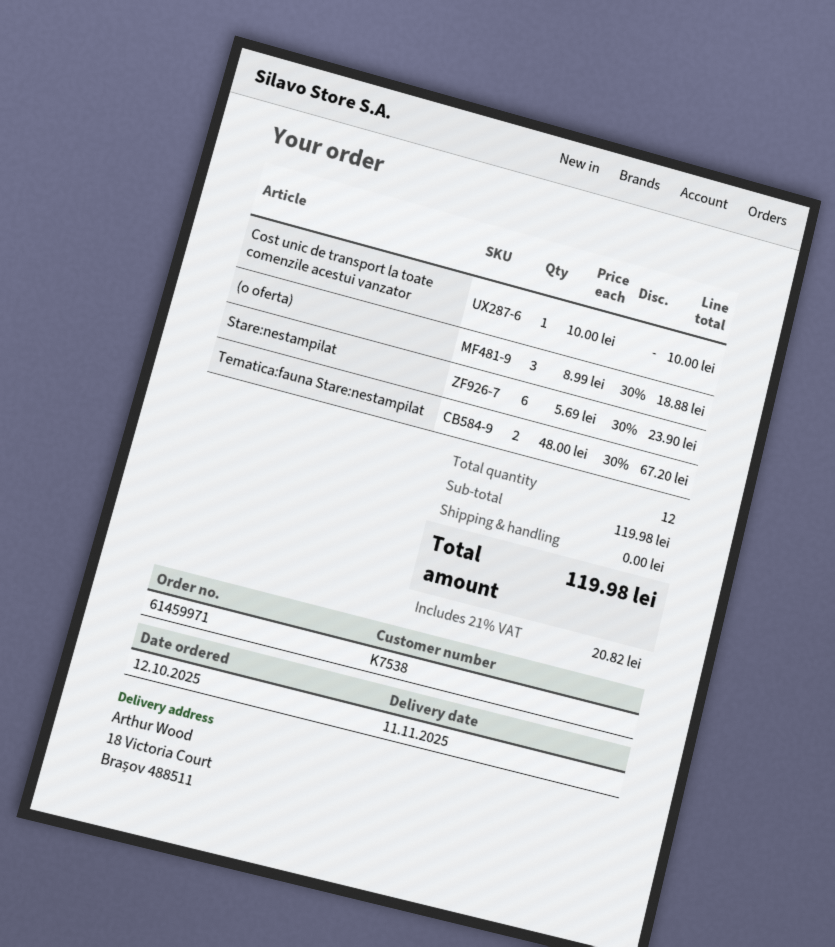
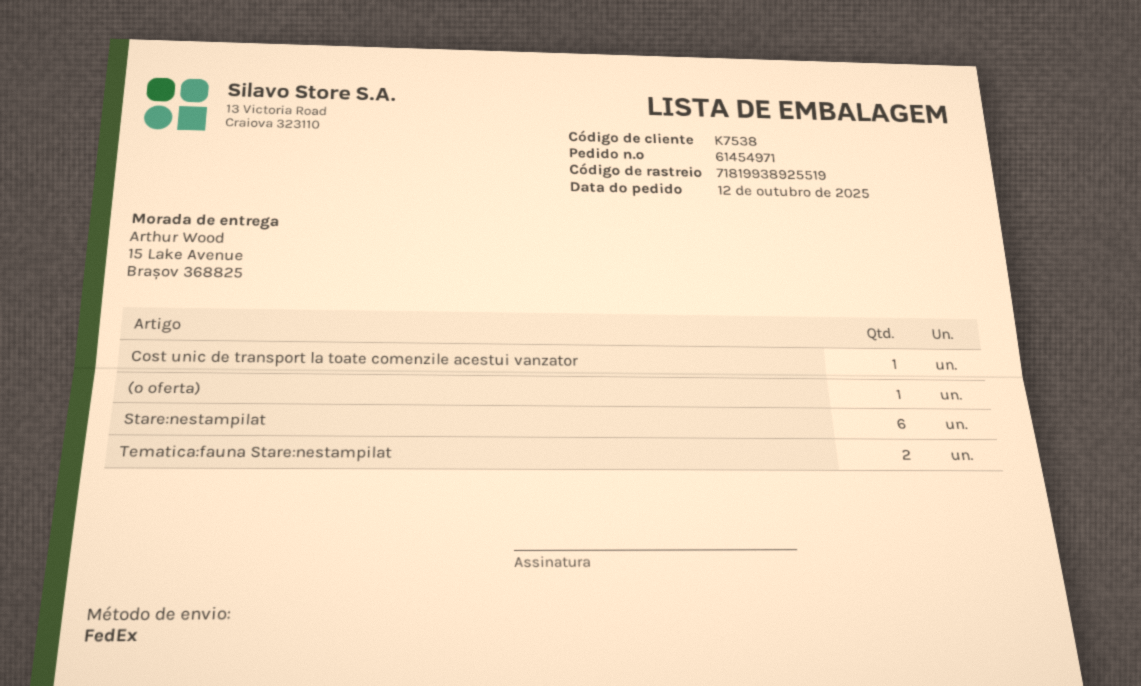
order number: 61459971 -> 61454971
ship to: 18 Victoria Court, Brașov 488511 -> 15 Lake Avenue, Brașov 368825
(o oferta): 3 -> 1

